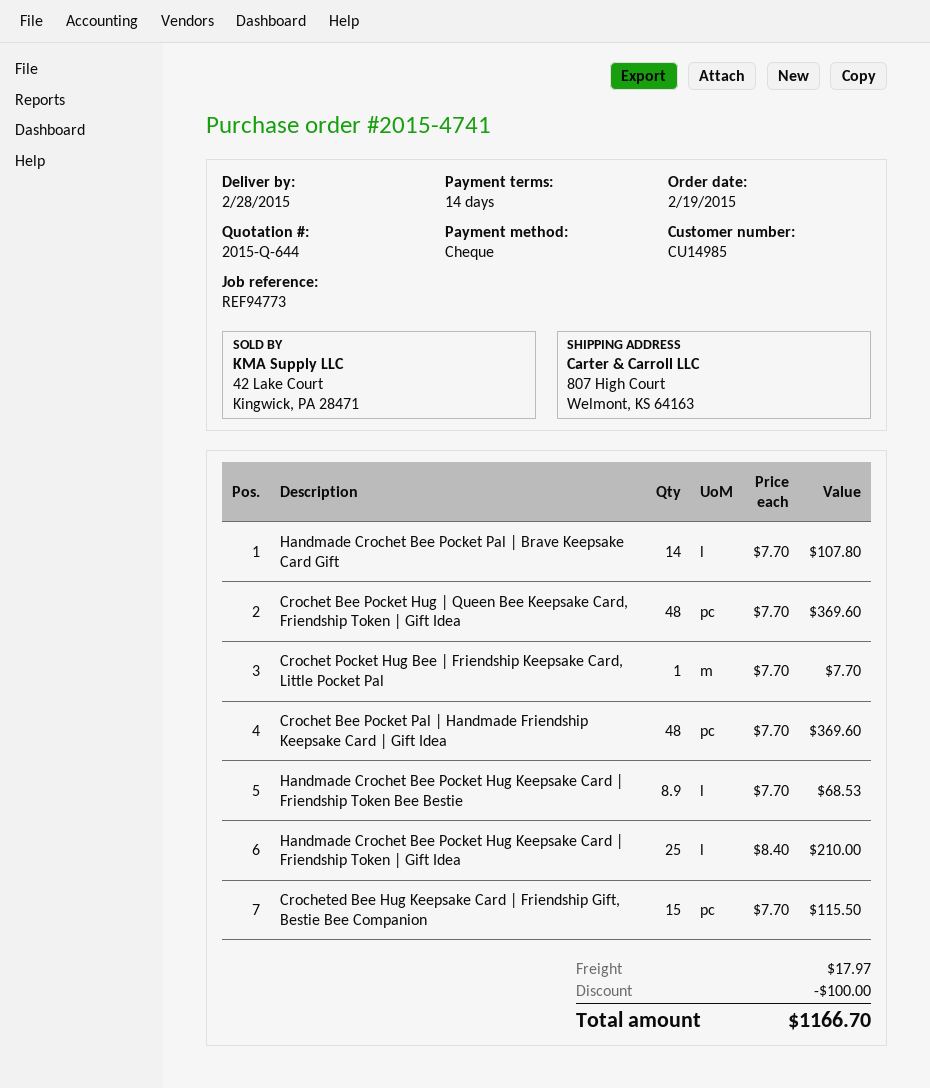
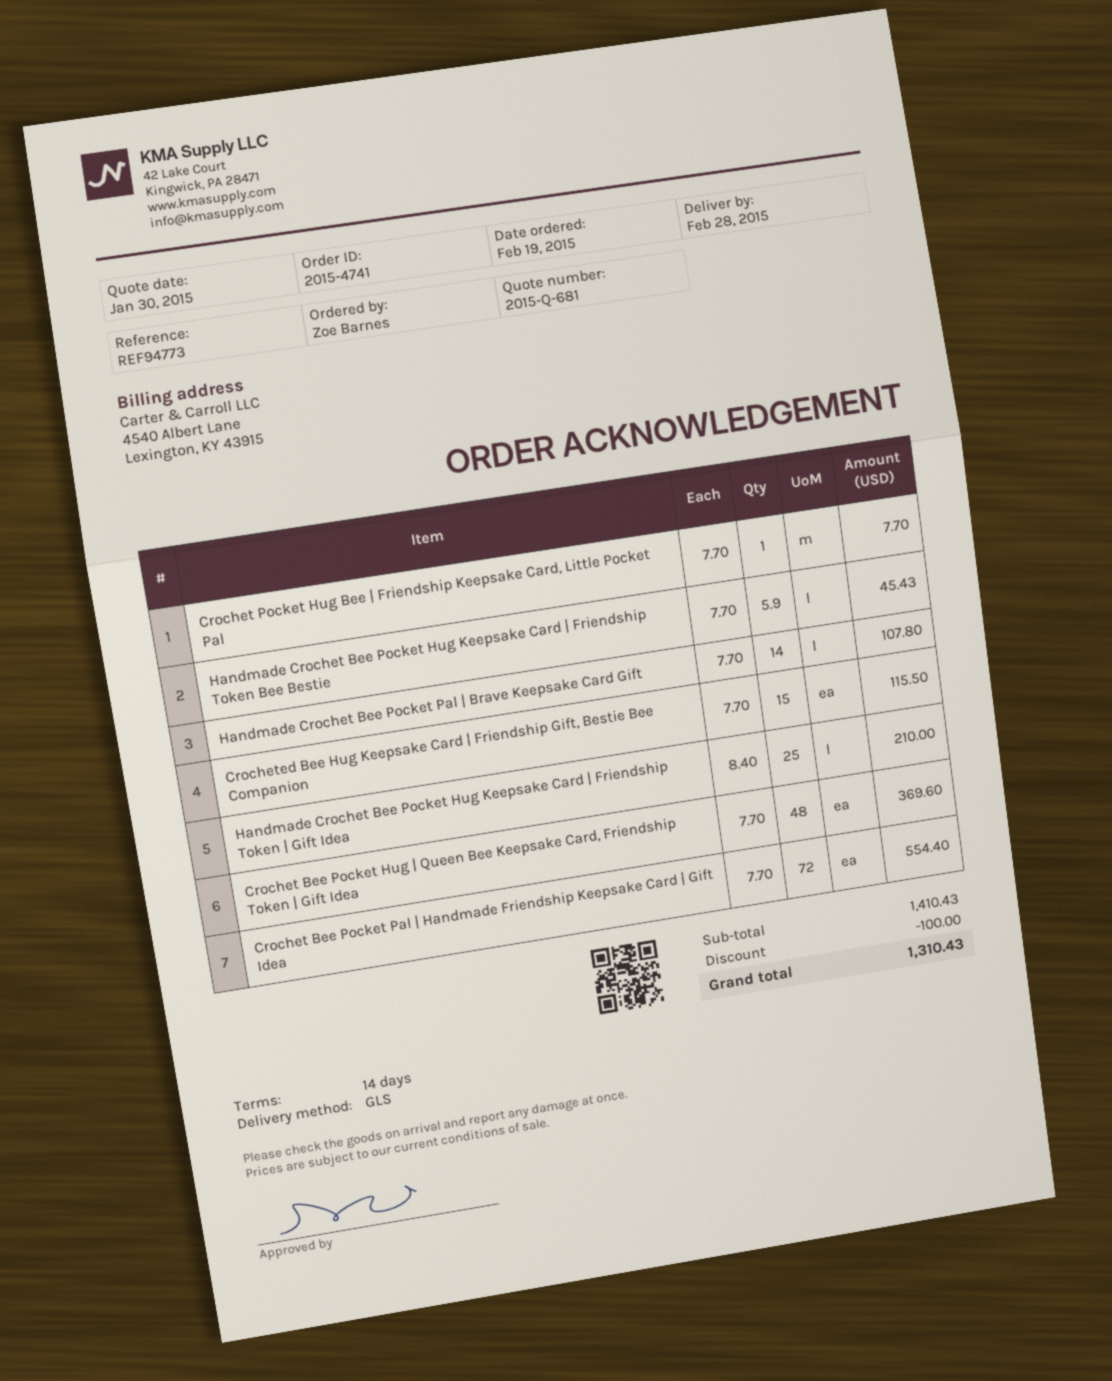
quote number: 2015-Q-644 -> 2015-Q-681
Crochet Bee Pocket Pal | Handmade Friendship Keepsake Card | Gift Idea: 48 x 7.70 = 369.60 -> 72 x 7.70 = 554.40
Handmade Crochet Bee Pocket Hug Keepsake Card | Friendship Token Bee Bestie: 8.9 x 7.70 = 68.53 -> 5.9 x 7.70 = 45.43
shipping: 17.97 -> none
total: 1166.70 -> 1310.43

